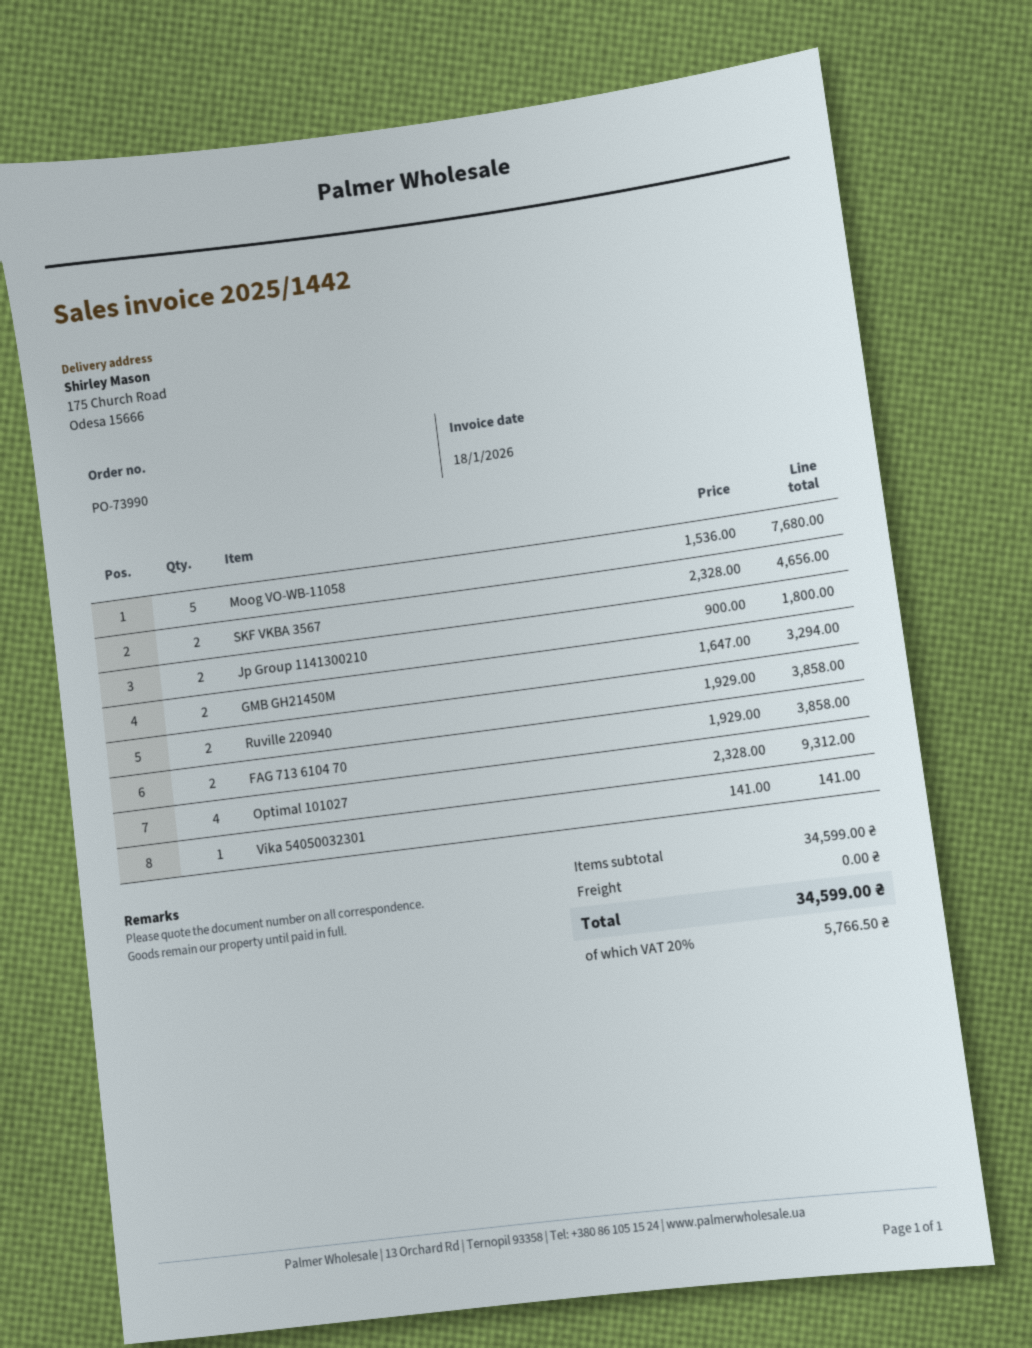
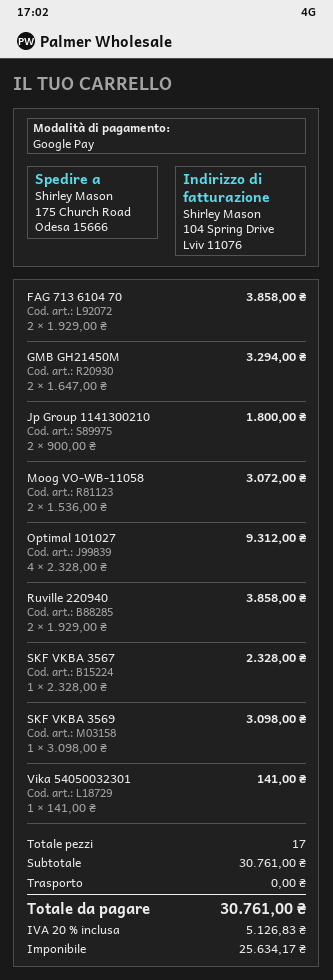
Moog VO-WB-11058: 5 x 1536.00 = 7680.00 -> 2 x 1536.00 = 3072.00
SKF VKBA 3567: 2 x 2328.00 = 4656.00 -> 1 x 2328.00 = 2328.00
SKF VKBA 3569: none -> 1 x 3098.00 = 3098.00
subtotal: 34599.00 -> 30761.00
tax: 20% = 5766.50 -> 20% = 5126.83
total: 34599.00 -> 30761.00

